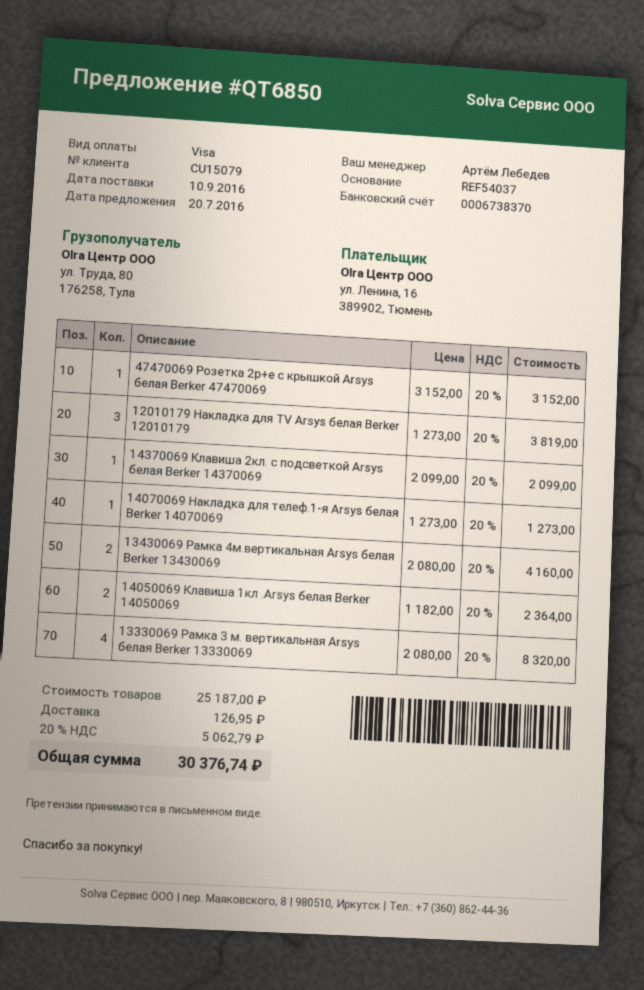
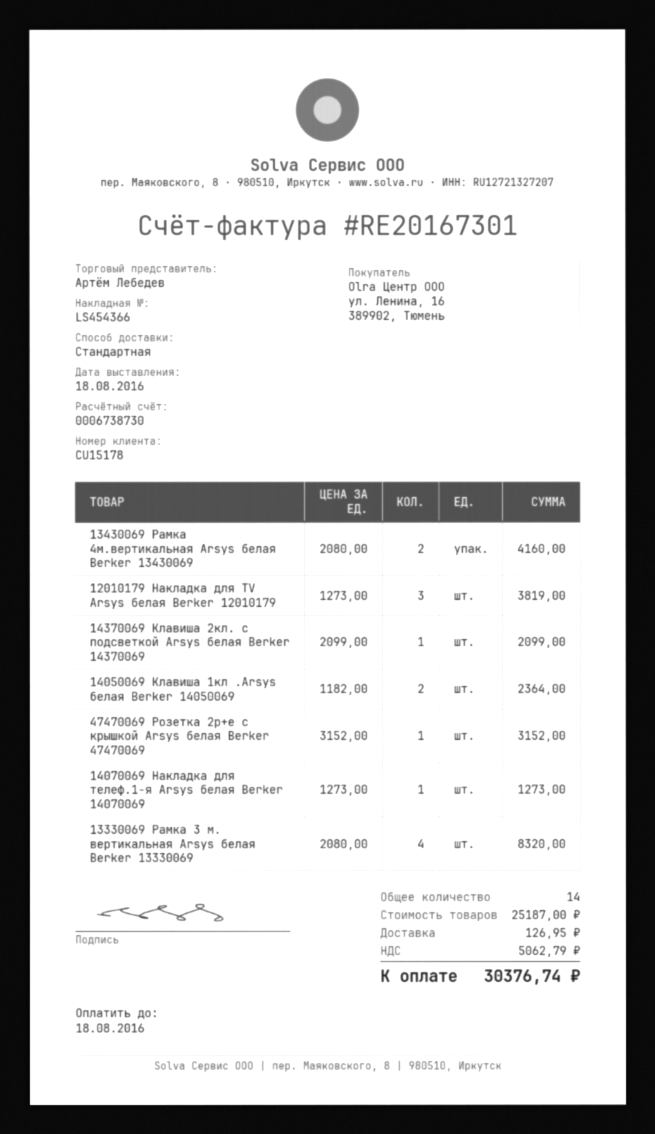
customer number: CU15079 -> CU15178
bank account: 0006738370 -> 0006738730

